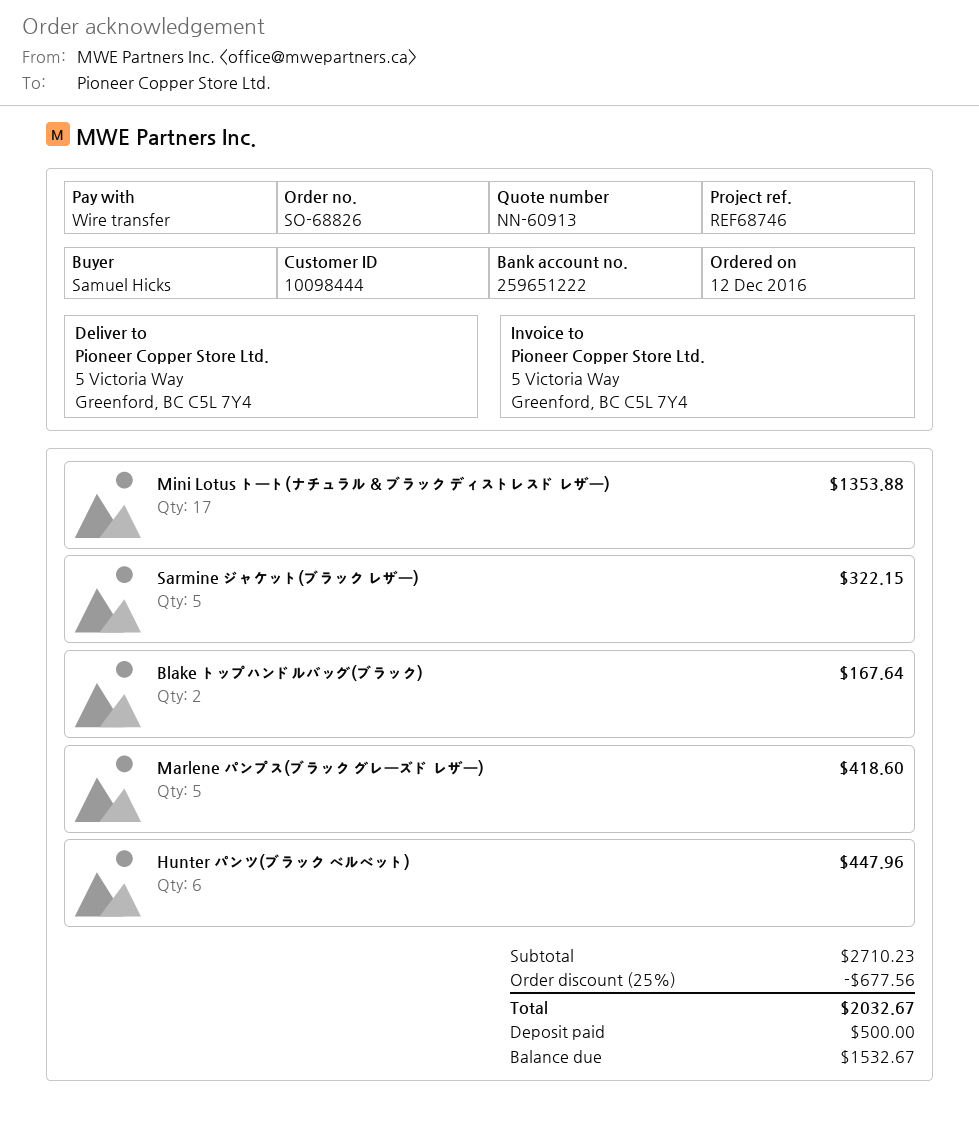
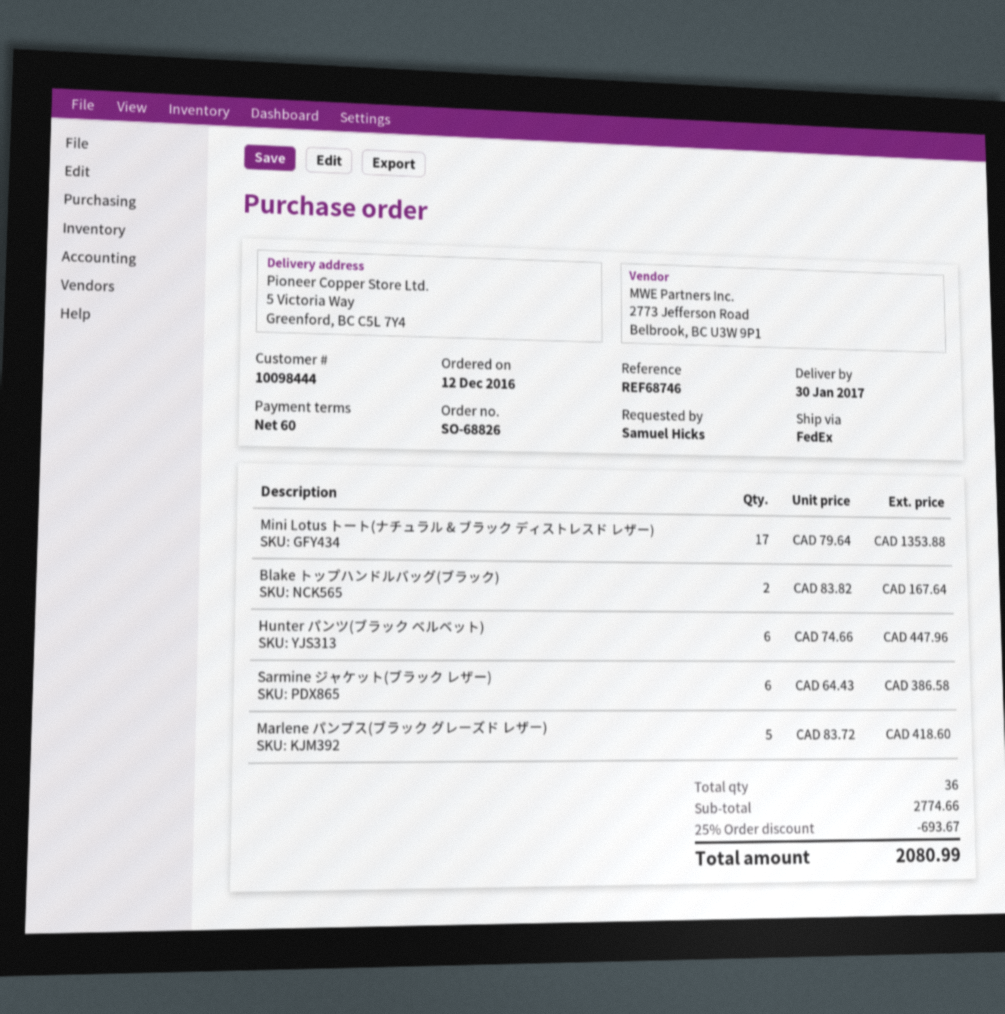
Sarmine ジャケット(ブラック レザー): 5 for 322.15 -> 6 for 386.58
subtotal: 2710.23 -> 2774.66
discount: 25% = 677.56 -> 25% = 693.67
total: 2032.67 -> 2080.99

